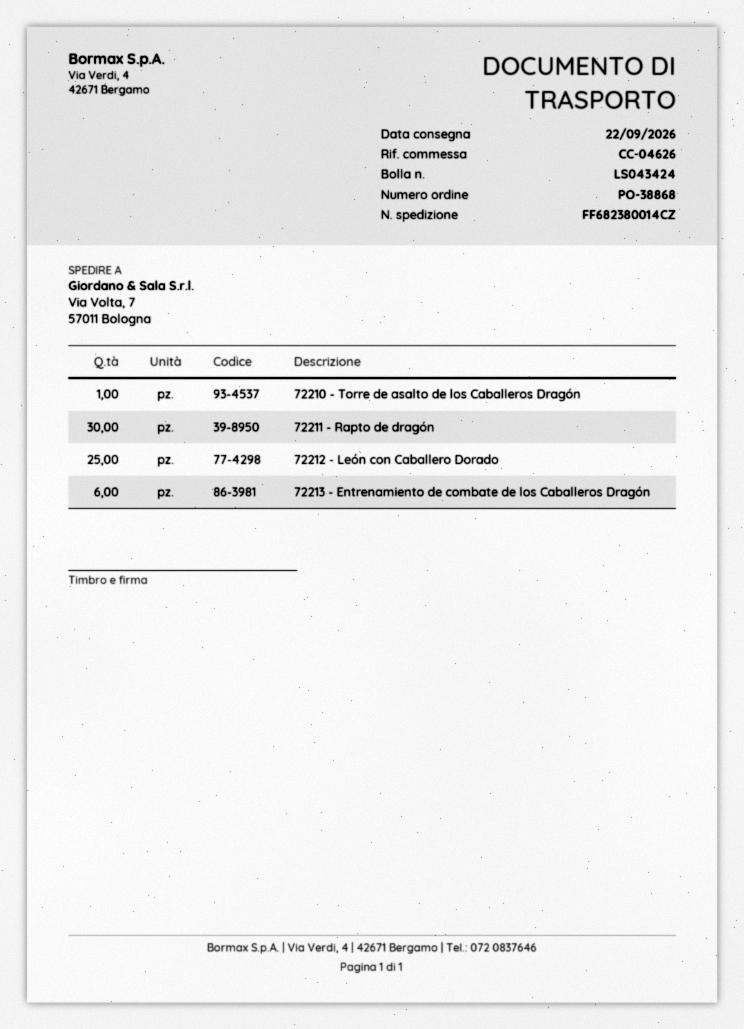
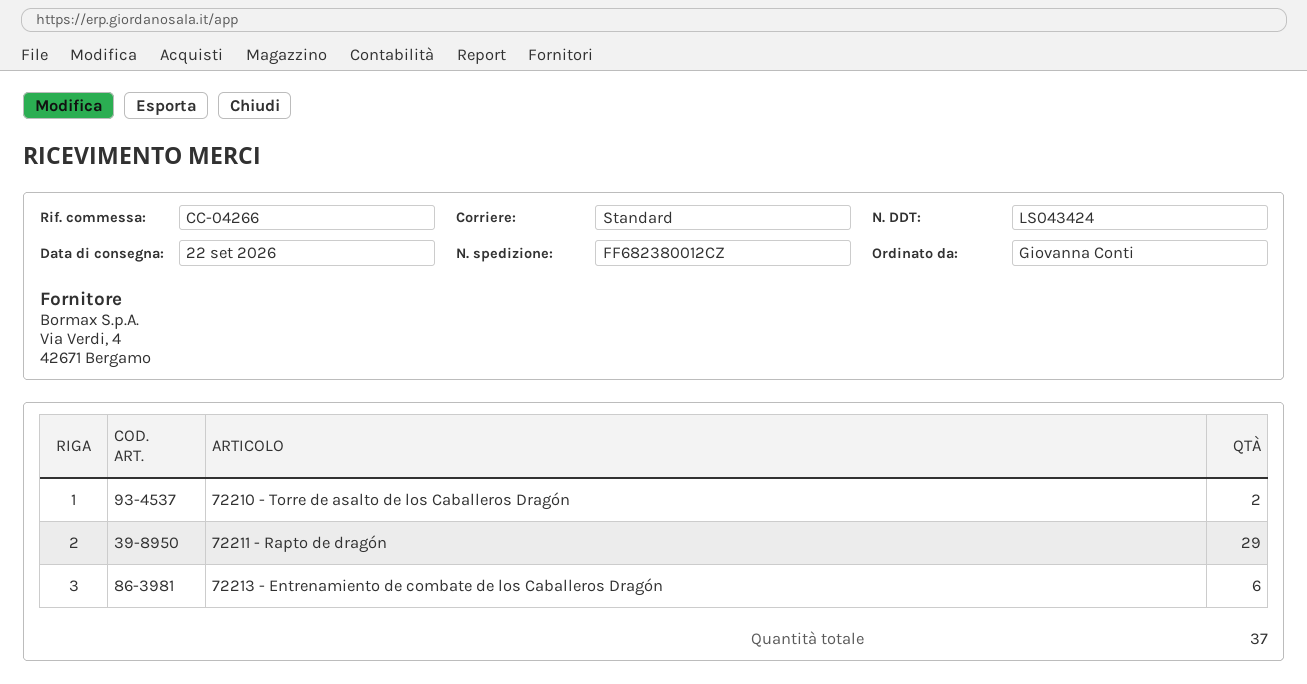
reference: CC-04626 -> CC-04266
tracking number: FF682380014CZ -> FF682380012CZ
72210 - Torre de asalto de los Caballeros Dragón: 1 -> 2
72211 - Rapto de dragón: 30 -> 29
72212 - León con Caballero Dorado: 25 -> none

